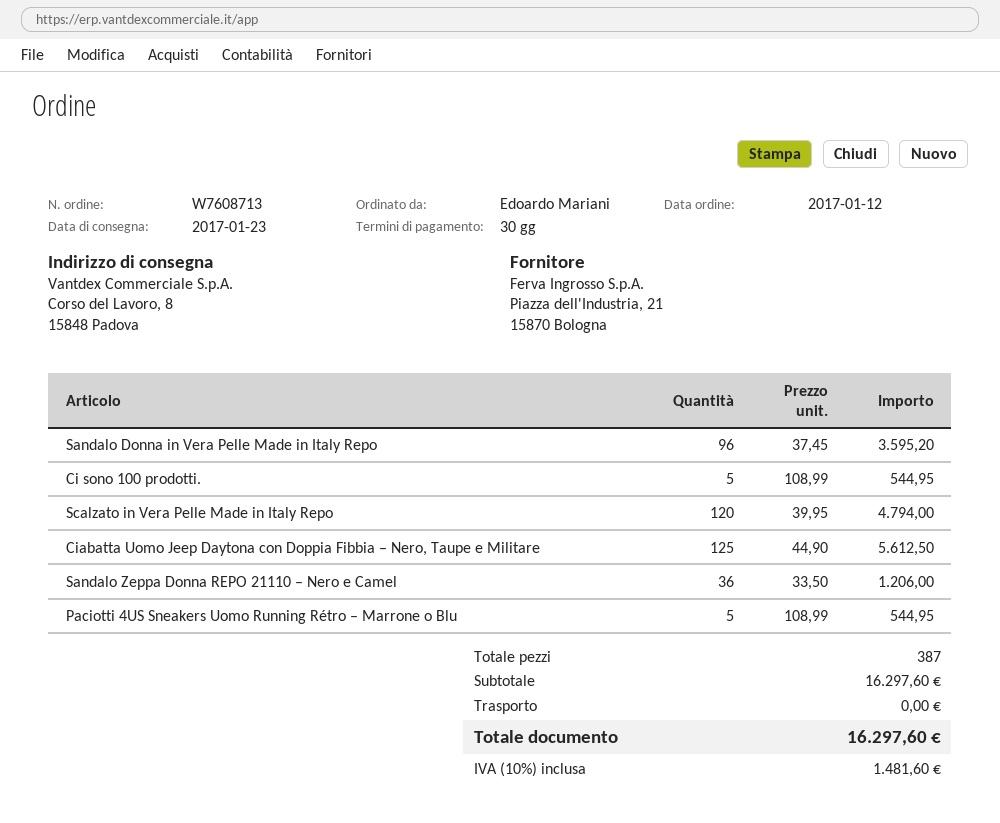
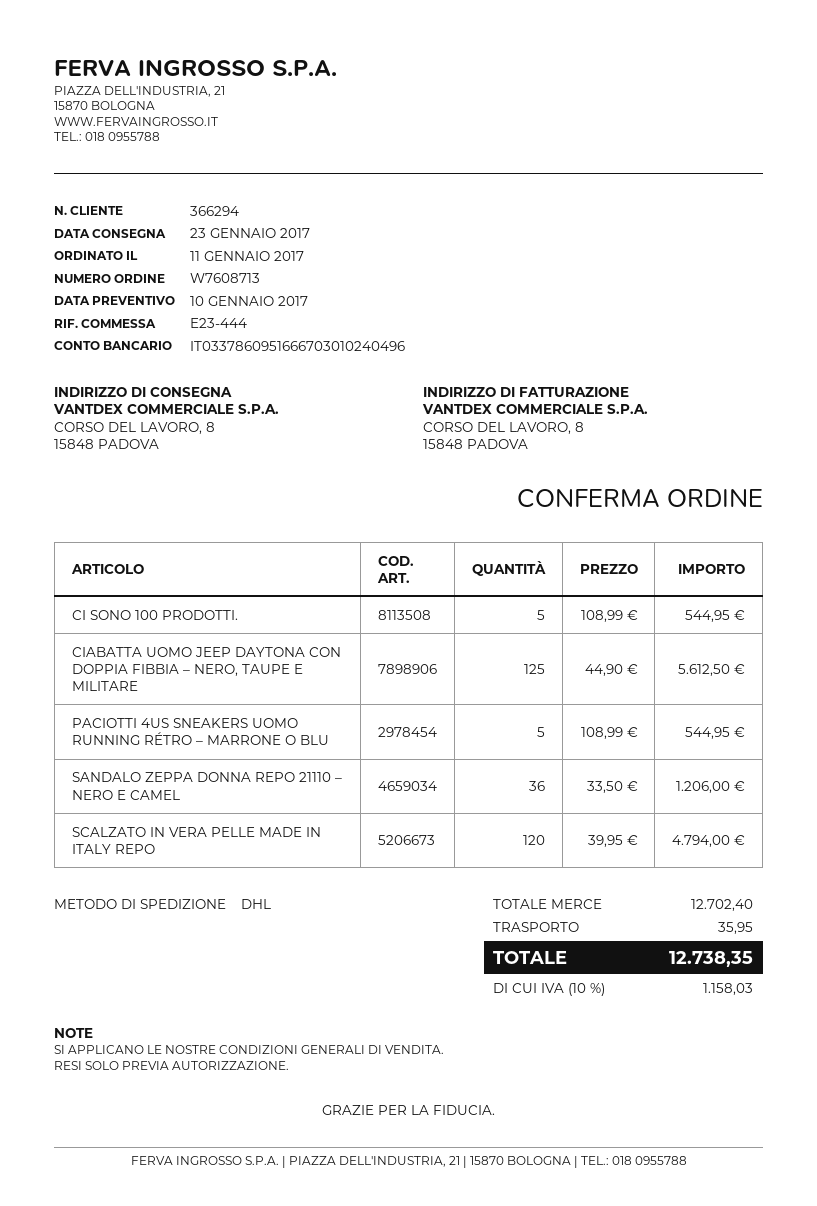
order date: 2017-01-12 -> 2017-01-11
Sandalo Donna in Vera Pelle Made in Italy Repo: 96 x 37.45 = 3595.20 -> none
subtotal: 16297.60 -> 12702.40
shipping: 0.00 -> 35.95
tax: 10% = 1481.60 -> 10% = 1158.03
total: 16297.60 -> 12738.35

